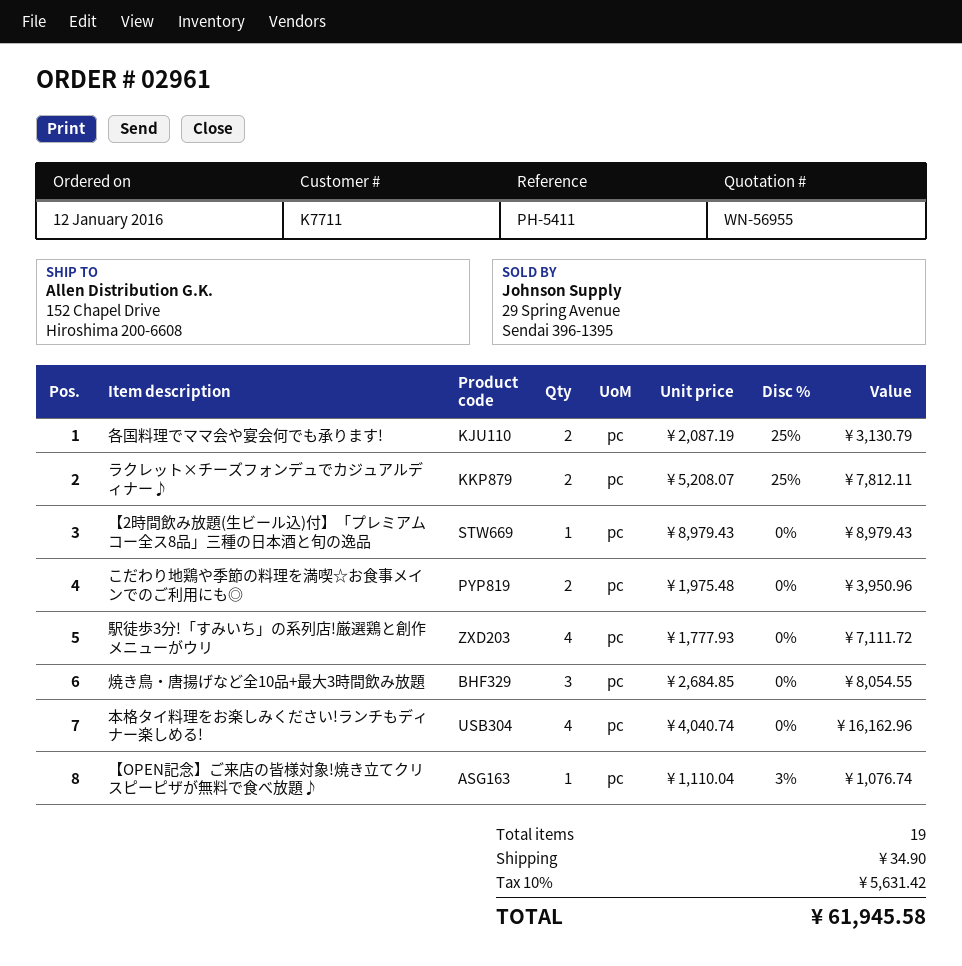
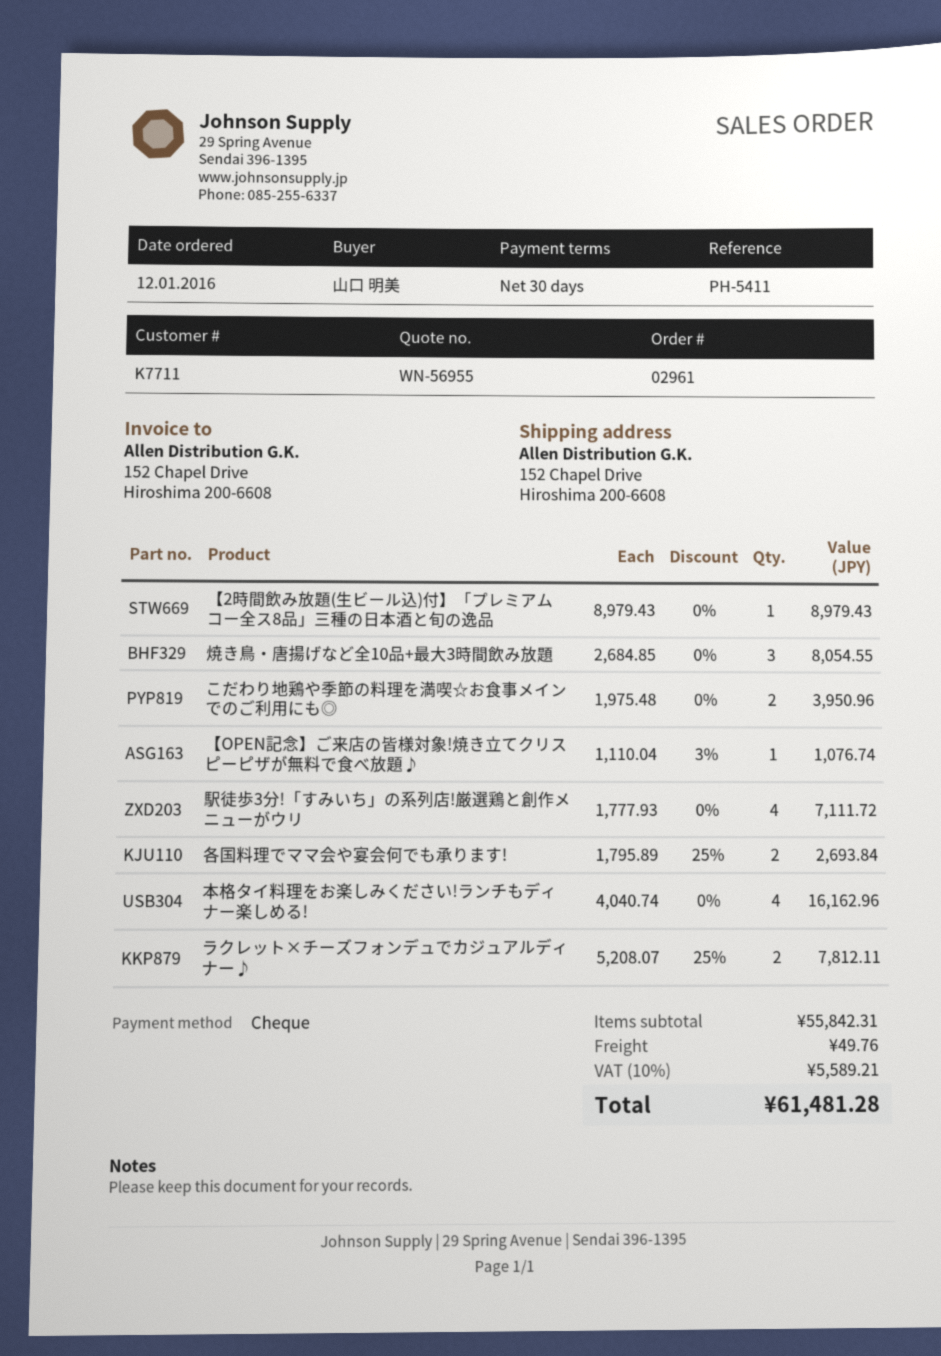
各国料理でママ会や宴会何でも承ります!: 2 x 2087.19 - 25% = 3130.79 -> 2 x 1795.89 - 25% = 2693.84
shipping: 34.90 -> 49.76
tax: 10% = 5631.42 -> 10% = 5589.21
total: 61945.58 -> 61481.28

